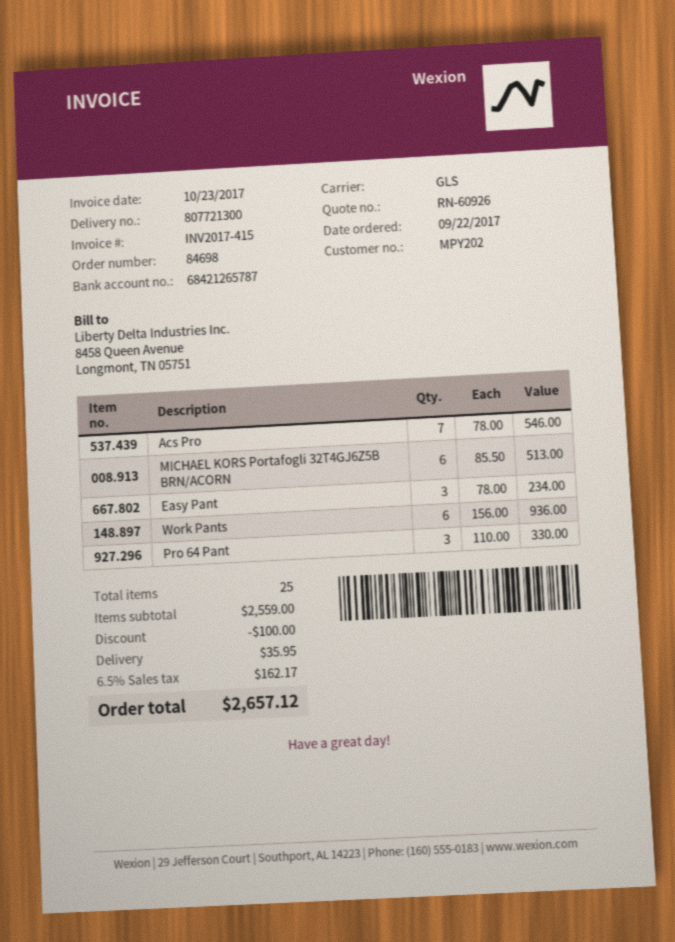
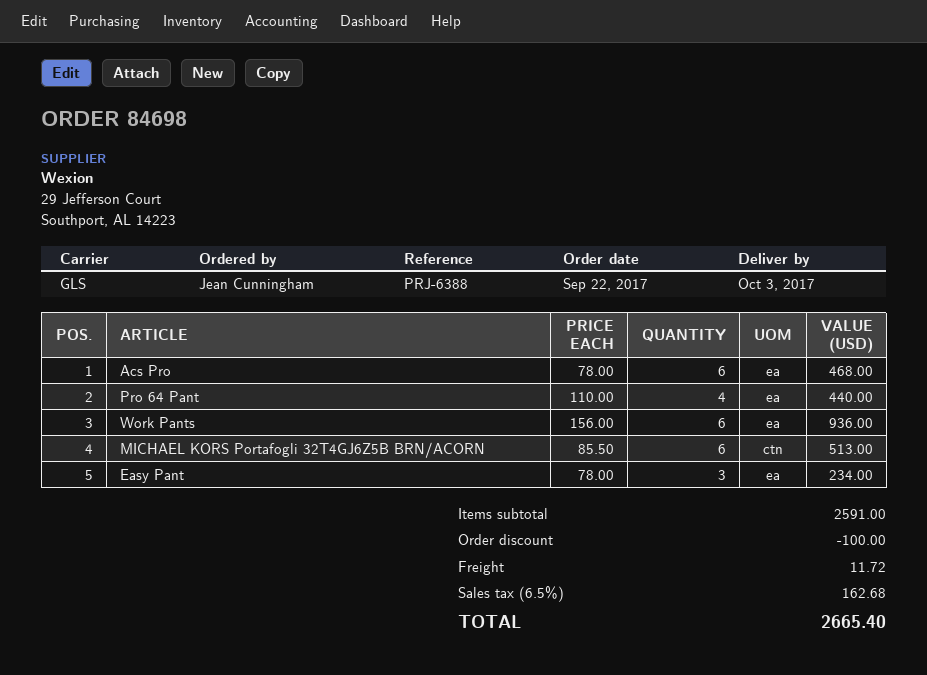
Acs Pro: 7 x 78.00 = 546.00 -> 6 x 78.00 = 468.00
Pro 64 Pant: 3 x 110.00 = 330.00 -> 4 x 110.00 = 440.00
subtotal: 2559.00 -> 2591.00
shipping: 35.95 -> 11.72
tax: 6.5% = 162.17 -> 6.5% = 162.68
total: 2657.12 -> 2665.40

